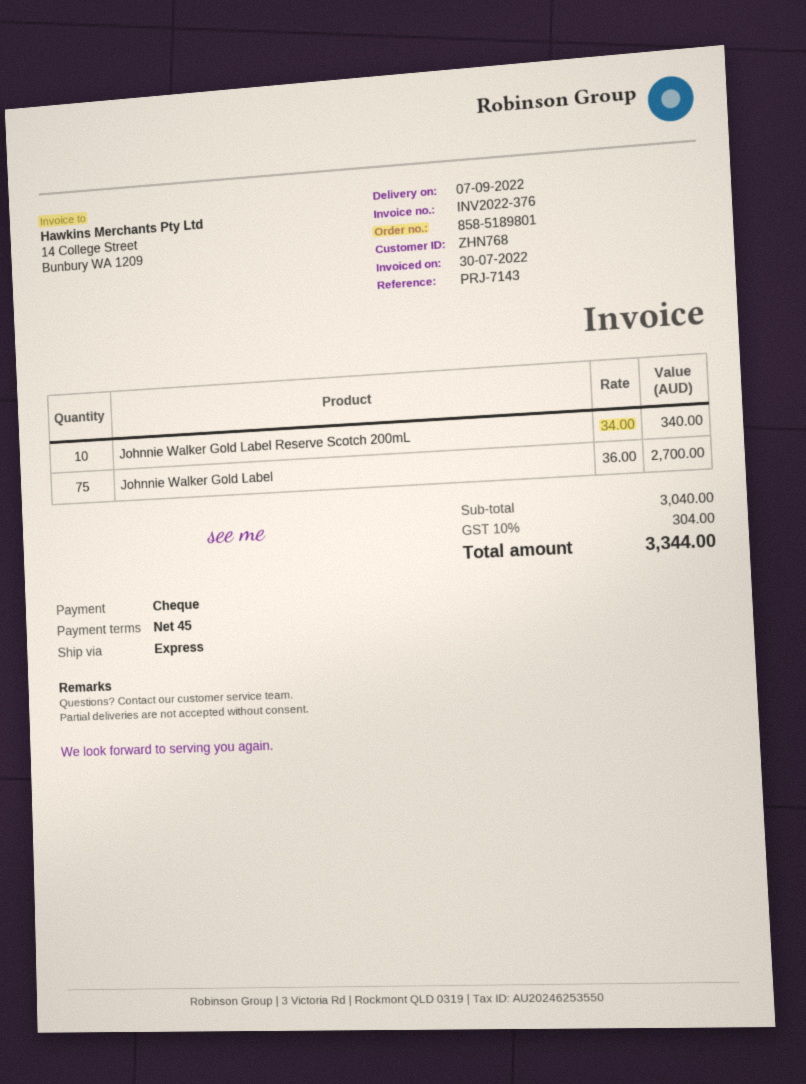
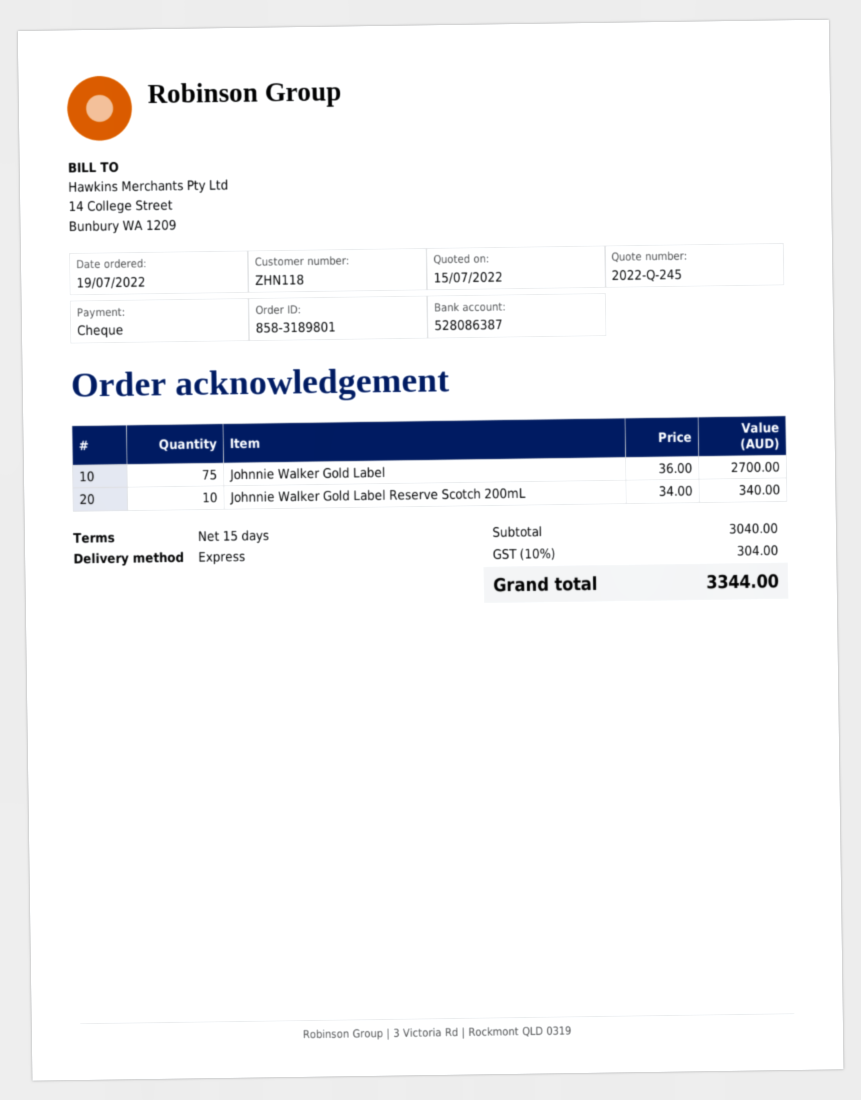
order number: 858-5189801 -> 858-3189801
payment terms: 45 days -> 15 days
customer number: ZHN768 -> ZHN118

